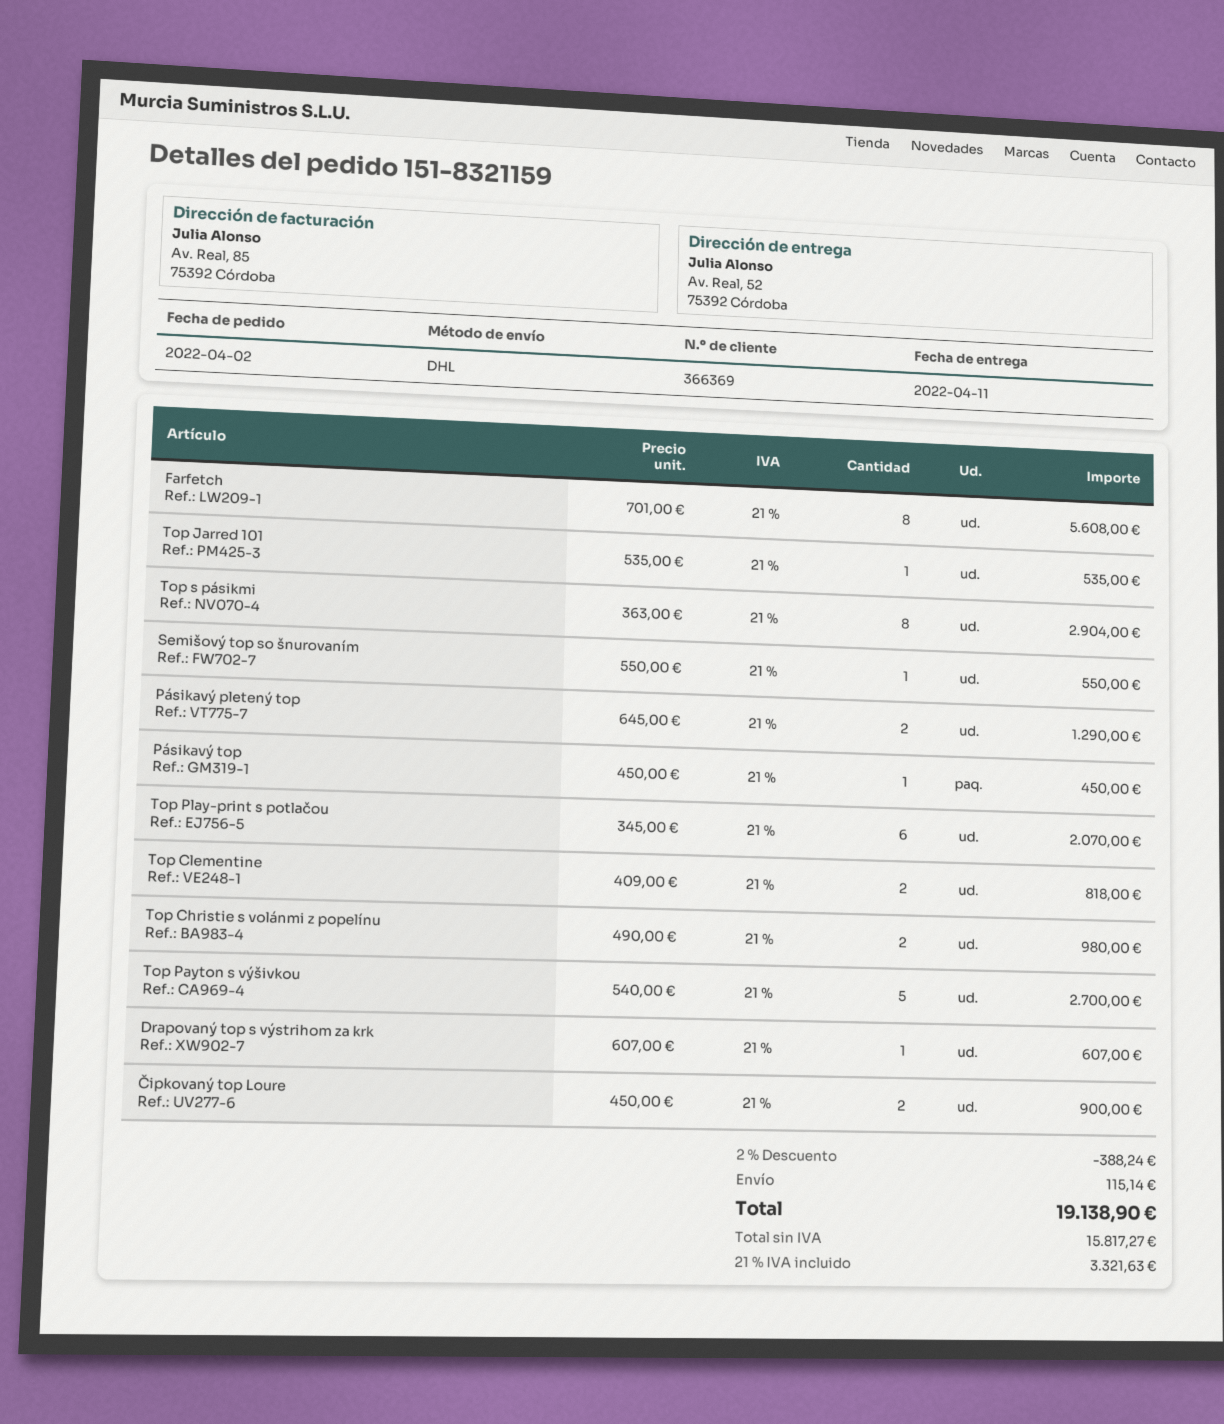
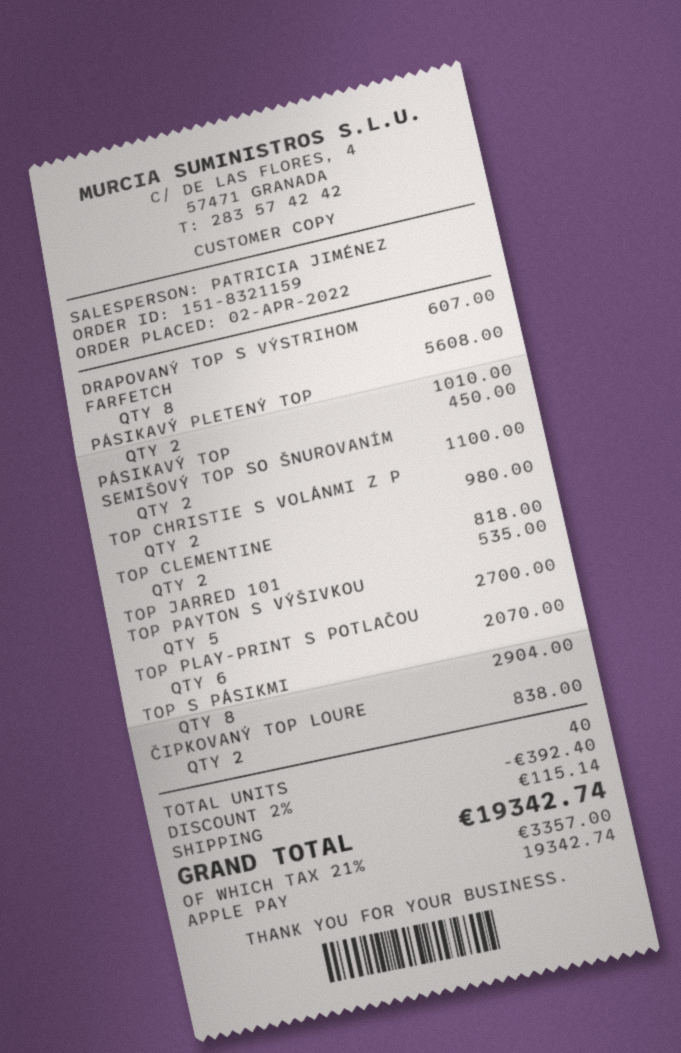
Semišový top so šnurovaním: 1 for 550.00 -> 2 for 1100.00
Pásikavý pletený top: 2 for 1290.00 -> 2 for 1010.00
Čipkovaný top Loure: 2 for 900.00 -> 2 for 838.00
discount: 2% = 388.24 -> 2% = 392.40
tax: 21% = 3321.63 -> 21% = 3357.00
total: 19138.90 -> 19342.74

